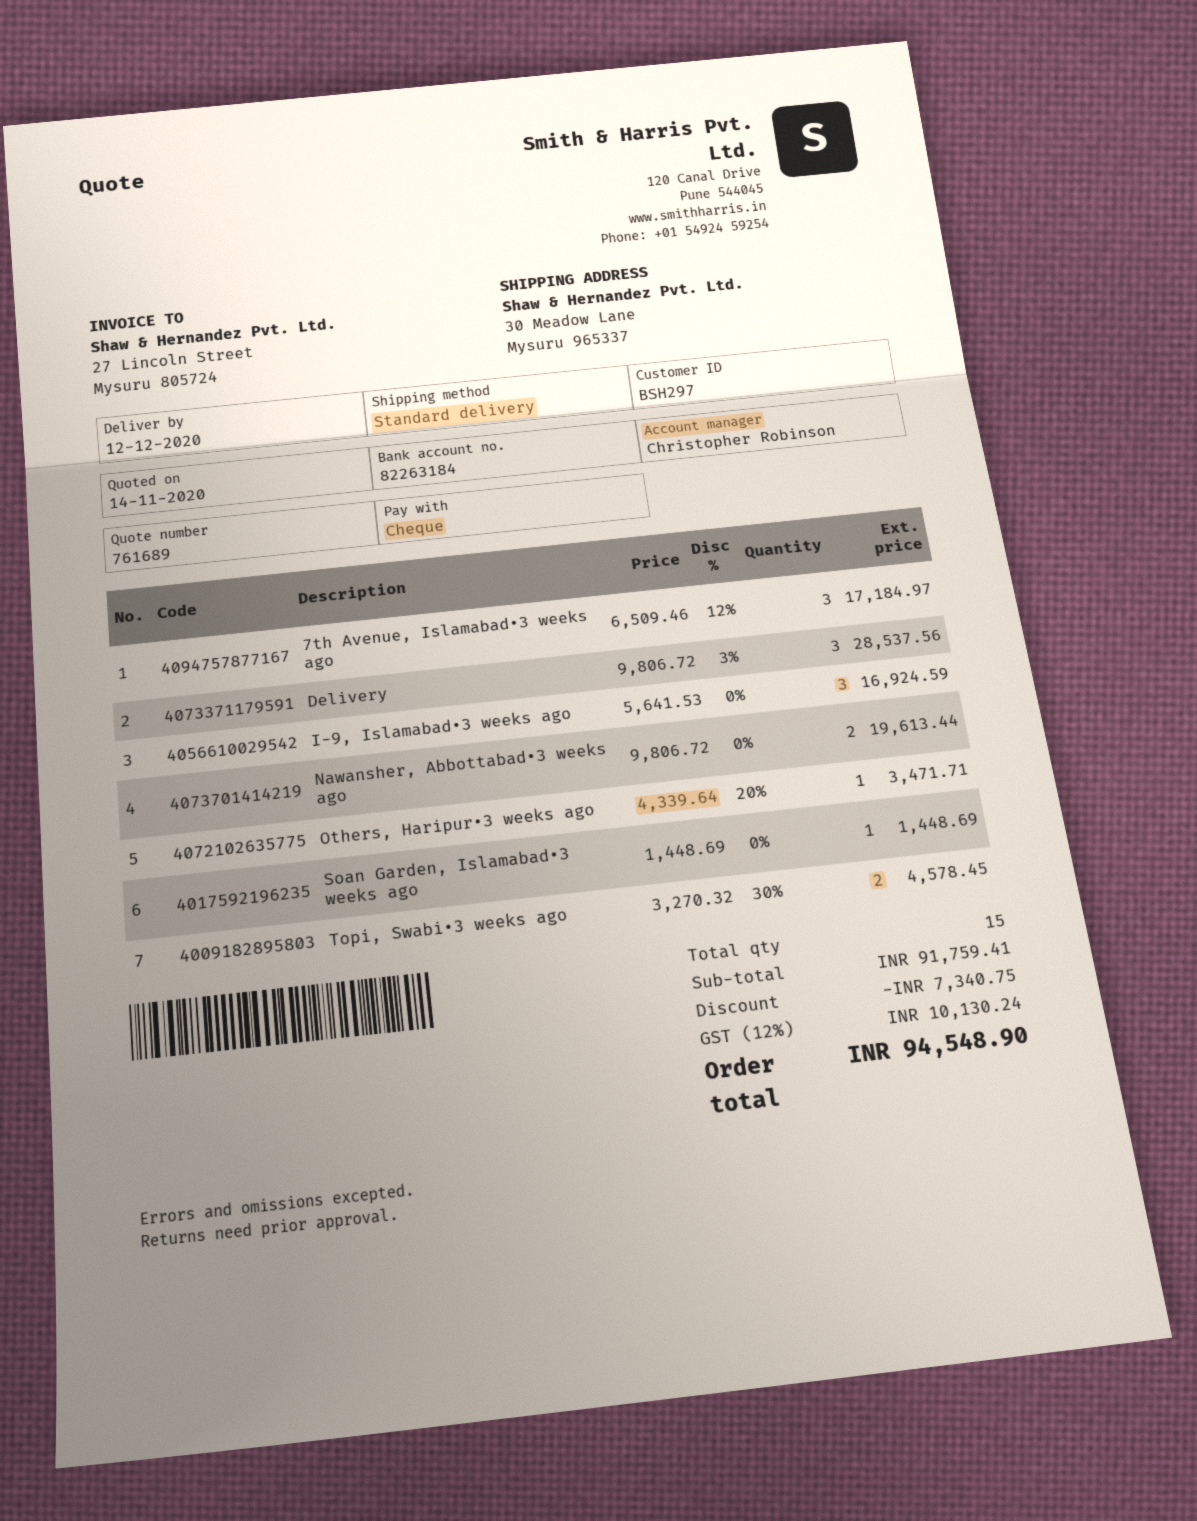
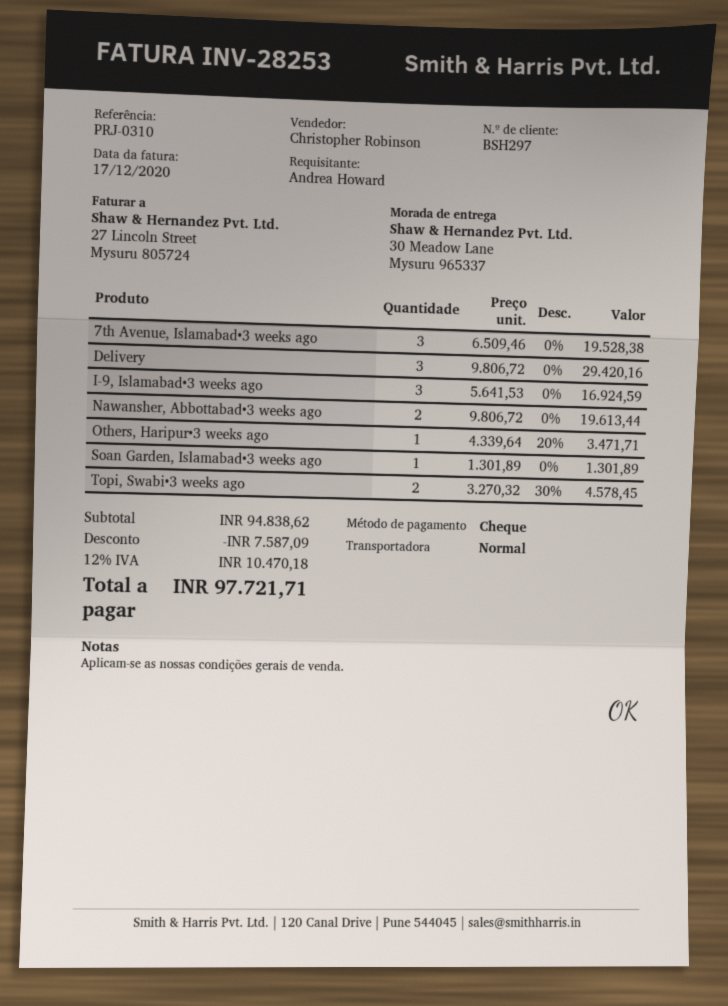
7th Avenue, Islamabad•3 weeks ago: 3 x 6509.46 - 12% = 17184.97 -> 3 x 6509.46 = 19528.38
Delivery: 3 x 9806.72 - 3% = 28537.56 -> 3 x 9806.72 = 29420.16
Soan Garden, Islamabad•3 weeks ago: 1 x 1448.69 = 1448.69 -> 1 x 1301.89 = 1301.89
subtotal: 91759.41 -> 94838.62
discount: 7340.75 -> 7587.09
tax: 12% = 10130.24 -> 12% = 10470.18
total: 94548.90 -> 97721.71

